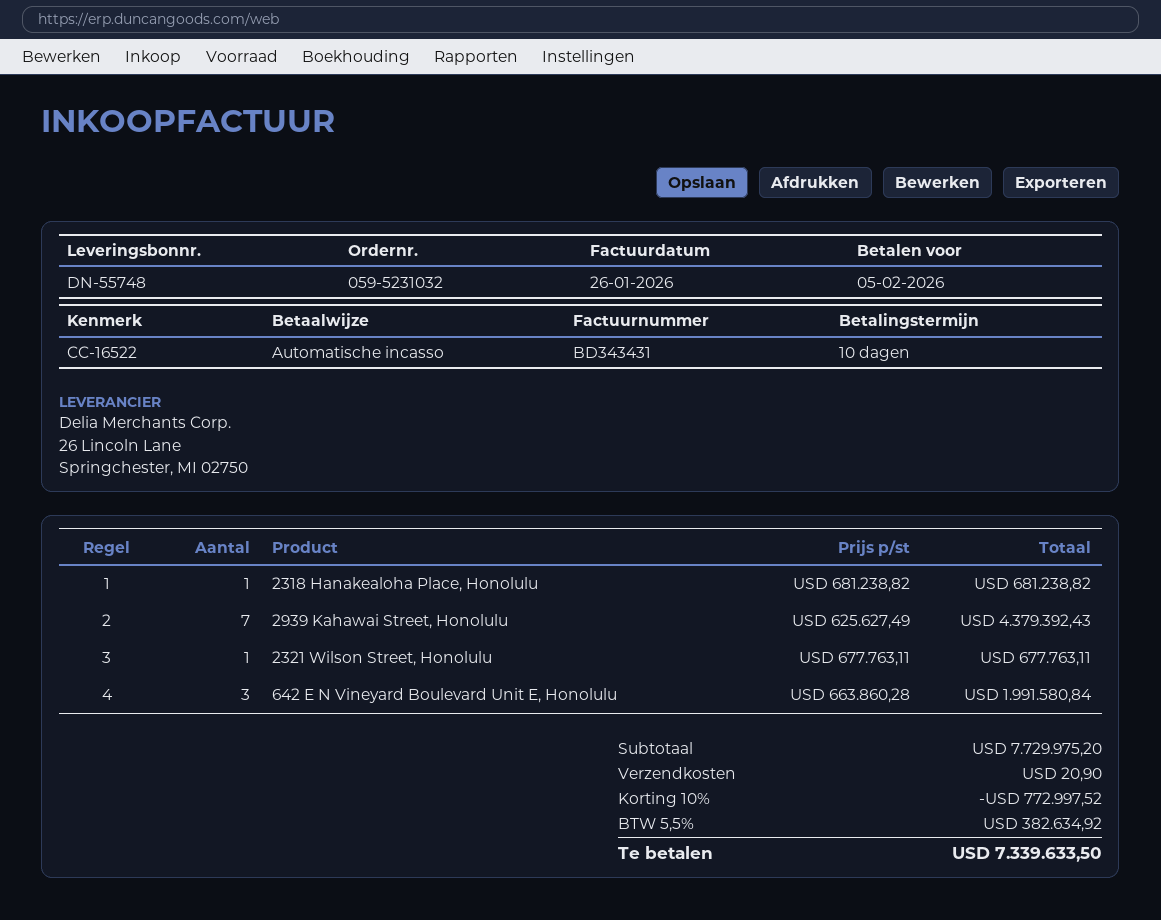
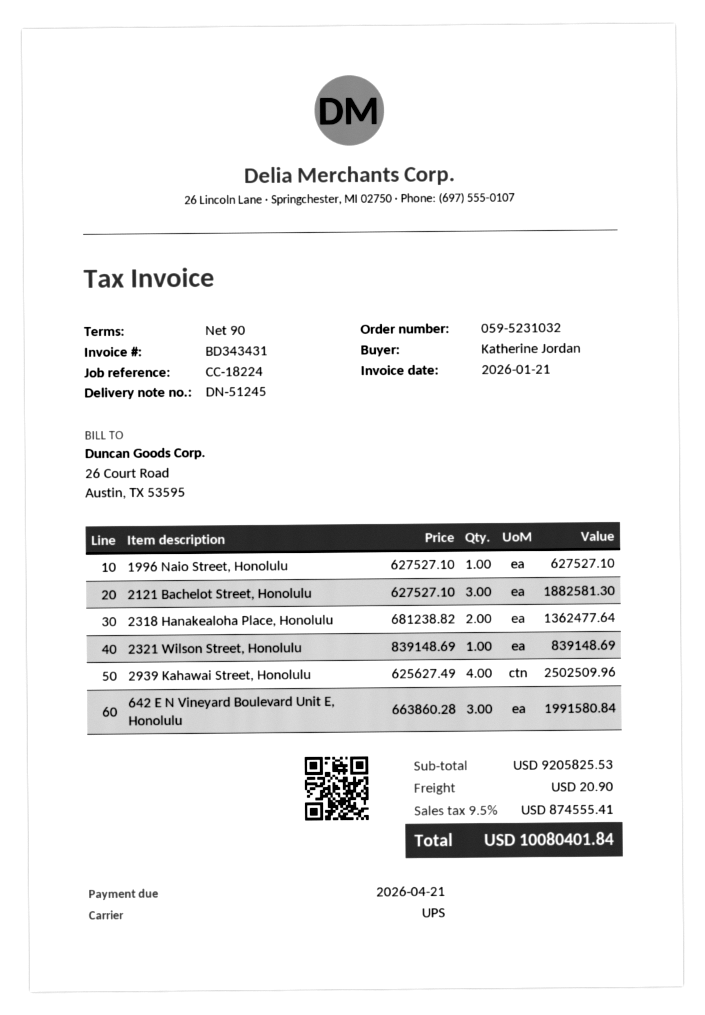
delivery note number: DN-55748 -> DN-51245
invoice date: 2026-01-26 -> 2026-01-21
payment terms: 10 days -> 90 days
due date: 2026-02-05 -> 2026-04-21
reference: CC-16522 -> CC-18224
2318 Hanakealoha Place, Honolulu: 1 x 681238.82 = 681238.82 -> 2 x 681238.82 = 1362477.64
2939 Kahawai Street, Honolulu: 7 x 625627.49 = 4379392.43 -> 4 x 625627.49 = 2502509.96
2321 Wilson Street, Honolulu: 1 x 677763.11 = 677763.11 -> 1 x 839148.69 = 839148.69
1996 Naio Street, Honolulu: none -> 1 x 627527.10 = 627527.10
2121 Bachelot Street, Honolulu: none -> 3 x 627527.10 = 1882581.30
subtotal: 7729975.20 -> 9205825.53
discount: 10% = 772997.52 -> none
tax: 5.5% = 382634.92 -> 9.5% = 874555.41
total: 7339633.50 -> 10080401.84

